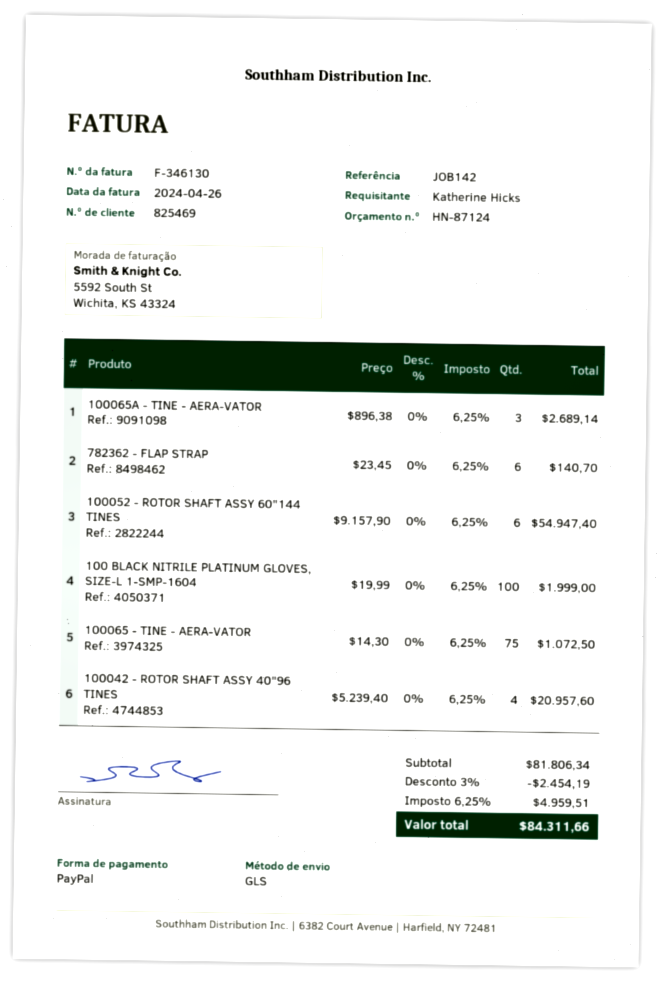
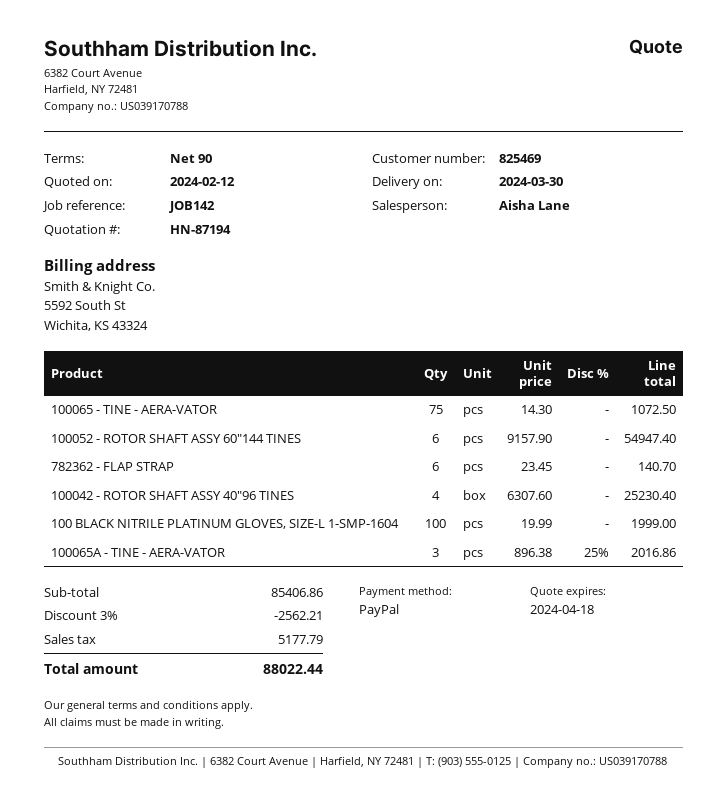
quote number: HN-87124 -> HN-87194
100065A - TINE - AERA-VATOR: 3 x 896.38 = 2689.14 -> 3 x 896.38 - 25% = 2016.86
100042 - ROTOR SHAFT ASSY 40"96 TINES: 4 x 5239.40 = 20957.60 -> 4 x 6307.60 = 25230.40
subtotal: 81806.34 -> 85406.86
discount: 3% = 2454.19 -> 3% = 2562.21
tax: 4959.51 -> 5177.79
total: 84311.66 -> 88022.44

